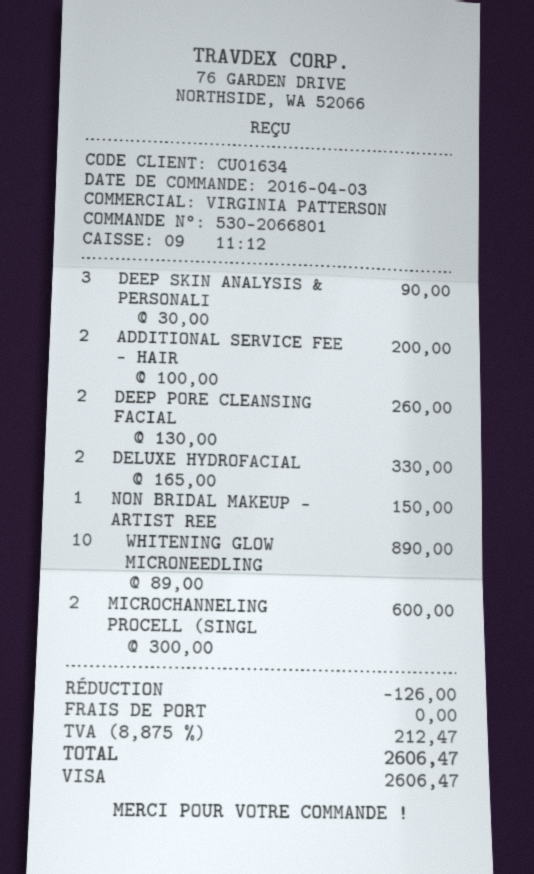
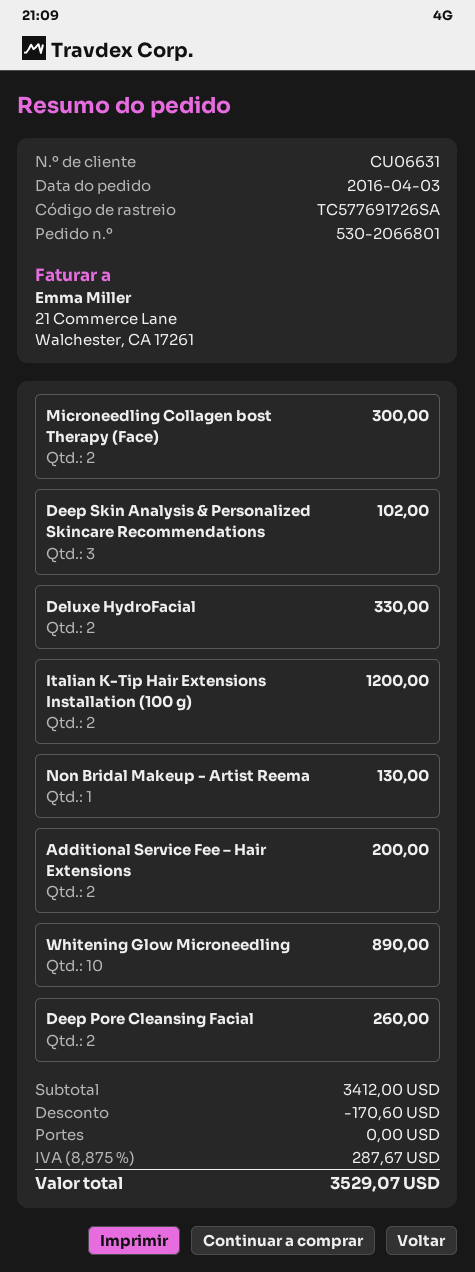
customer number: CU01634 -> CU06631
DEEP SKIN ANALYSIS & PERSONALI: 3 for 90.00 -> 3 for 102.00
NON BRIDAL MAKEUP - ARTIST REE: 1 for 150.00 -> 1 for 130.00
MICROCHANNELING PROCELL (SINGL: 2 for 600.00 -> none
Microneedling Collagen bost Therapy (Face): none -> 2 for 300.00
Italian K-Tip Hair Extensions Installation (100 g): none -> 2 for 1200.00
discount: 126.00 -> 170.60
tax: 8.875% = 212.47 -> 8.875% = 287.67
total: 2606.47 -> 3529.07

